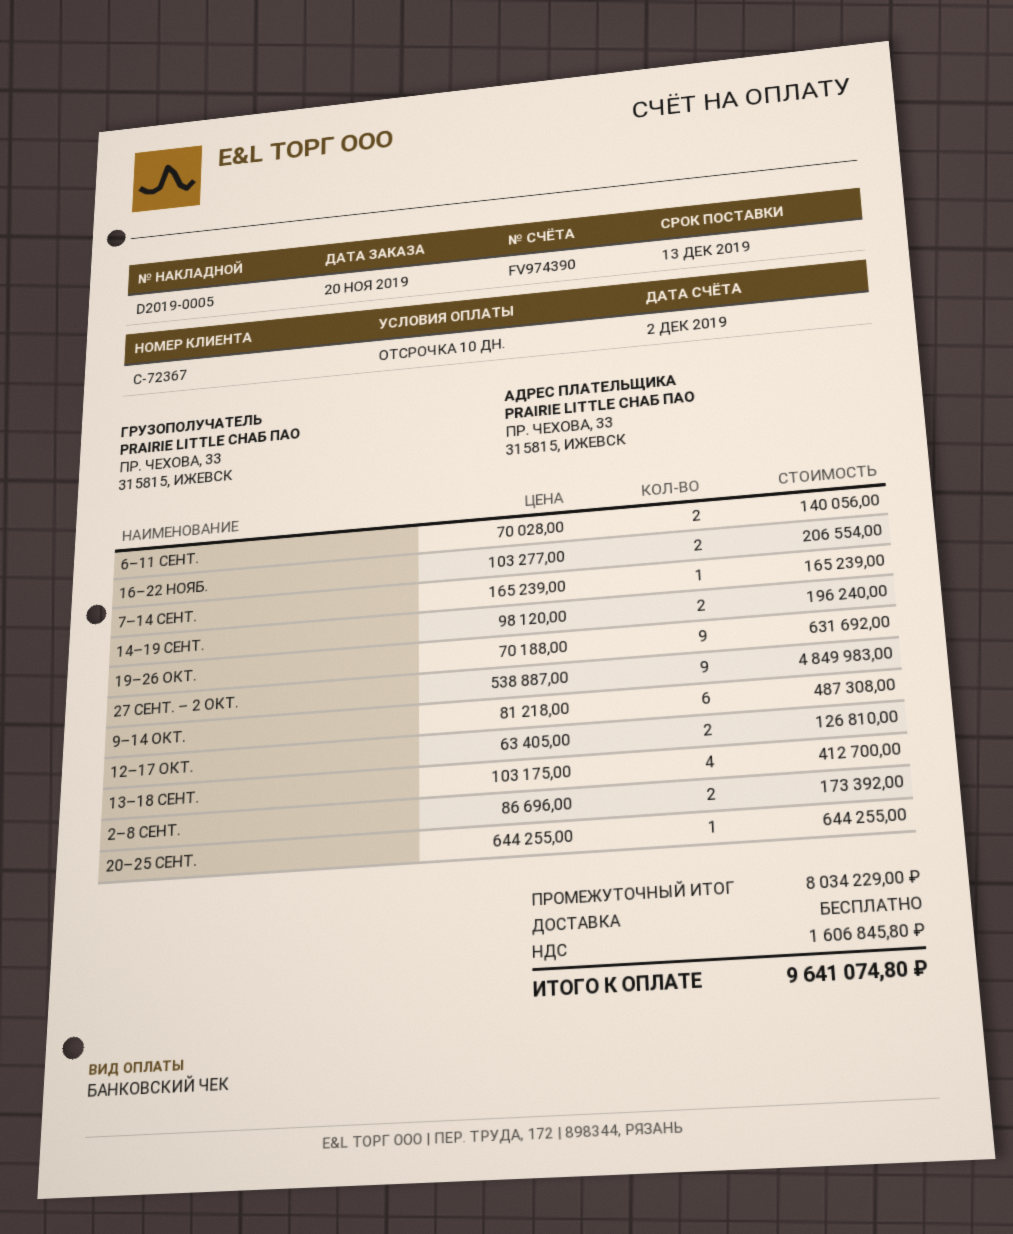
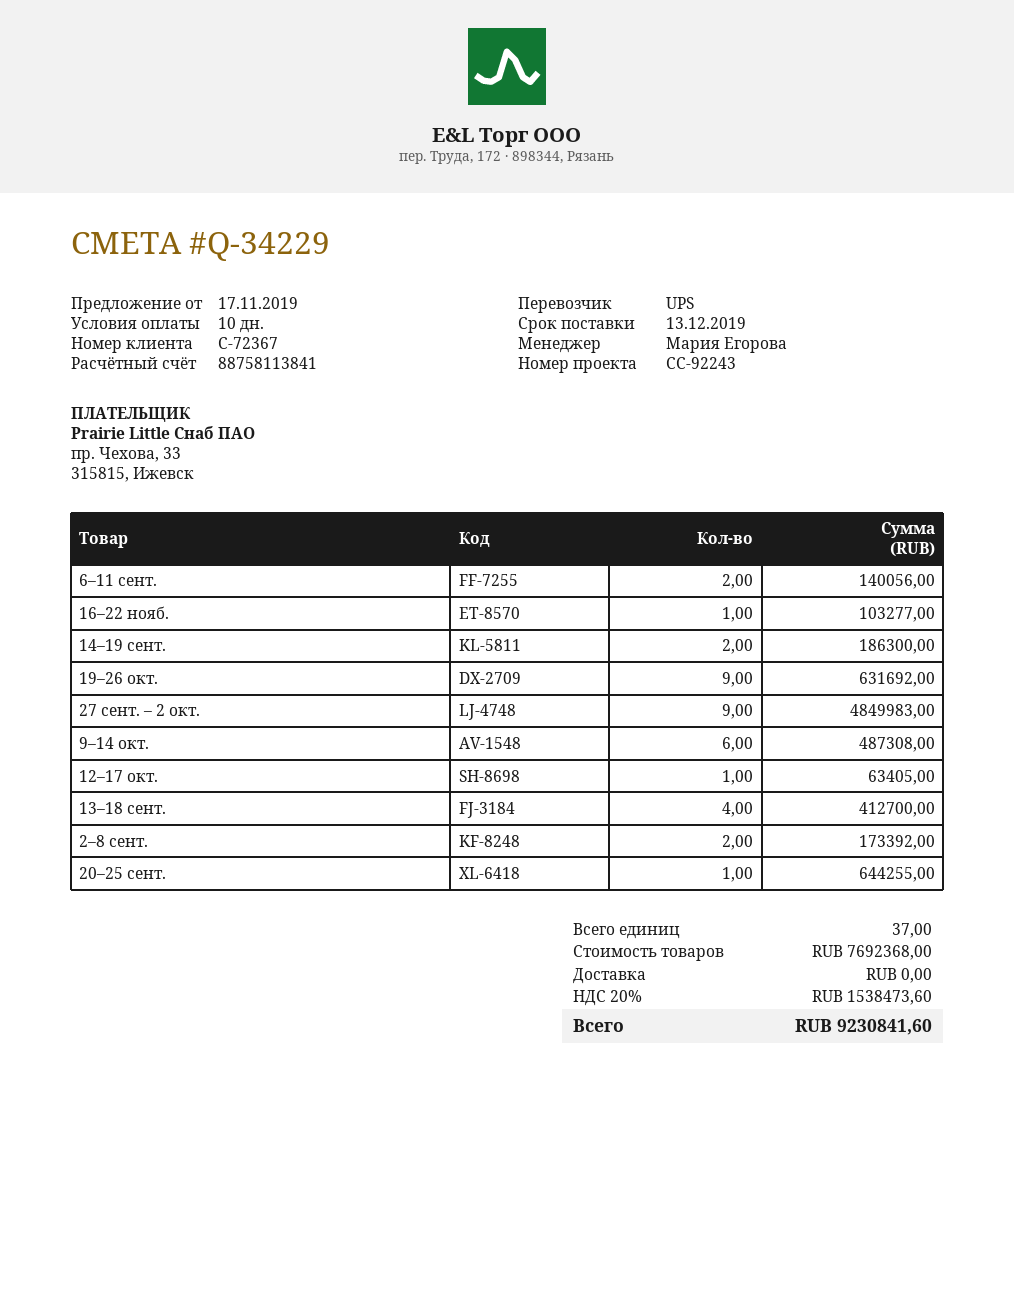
16–22 НОЯБ.: 2 for 206554.00 -> 1 for 103277.00
7–14 СЕНТ.: 1 for 165239.00 -> none
14–19 СЕНТ.: 2 for 196240.00 -> 2 for 186300.00
12–17 ОКТ.: 2 for 126810.00 -> 1 for 63405.00
subtotal: 8034229.00 -> 7692368.00
tax: 1606845.80 -> 1538473.60
total: 9641074.80 -> 9230841.60

